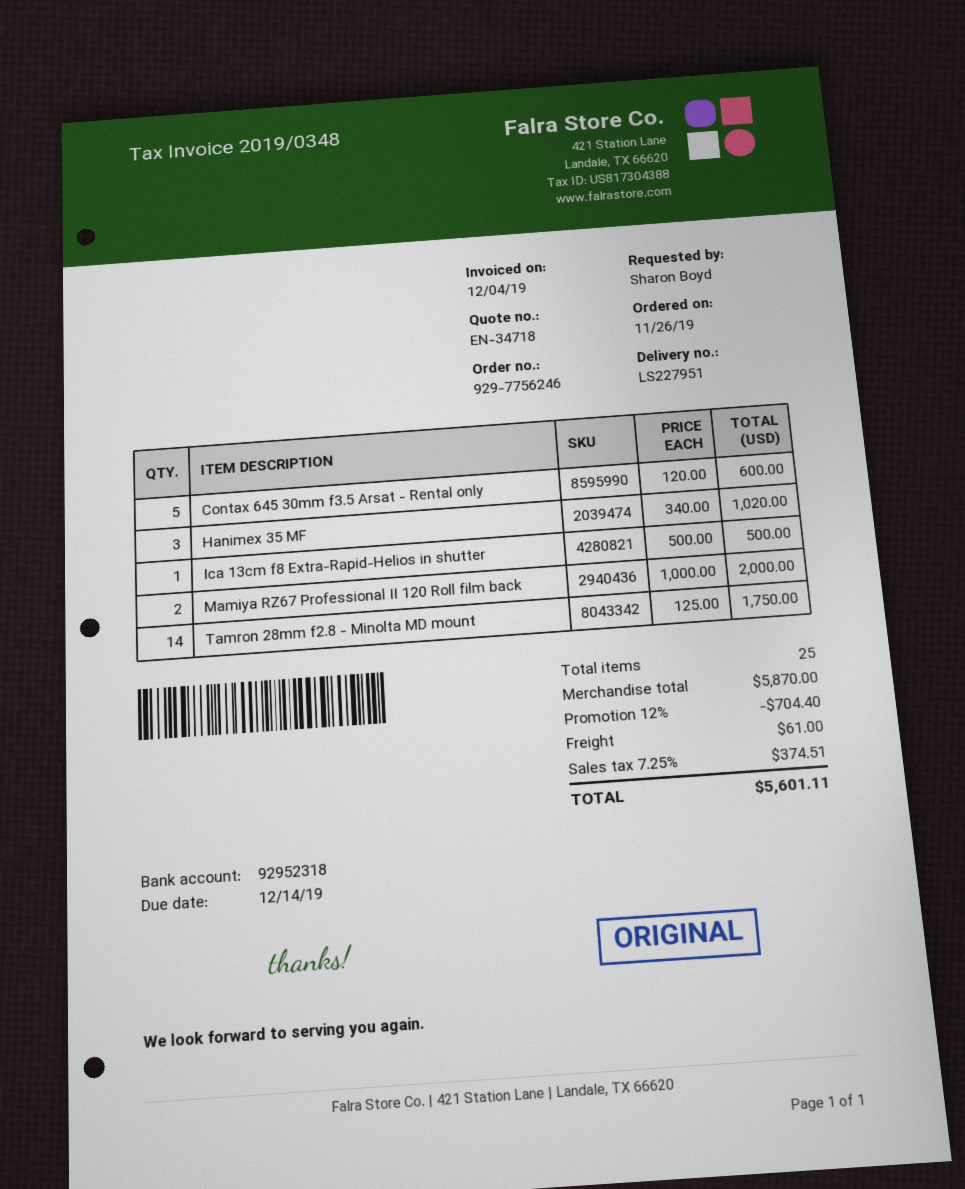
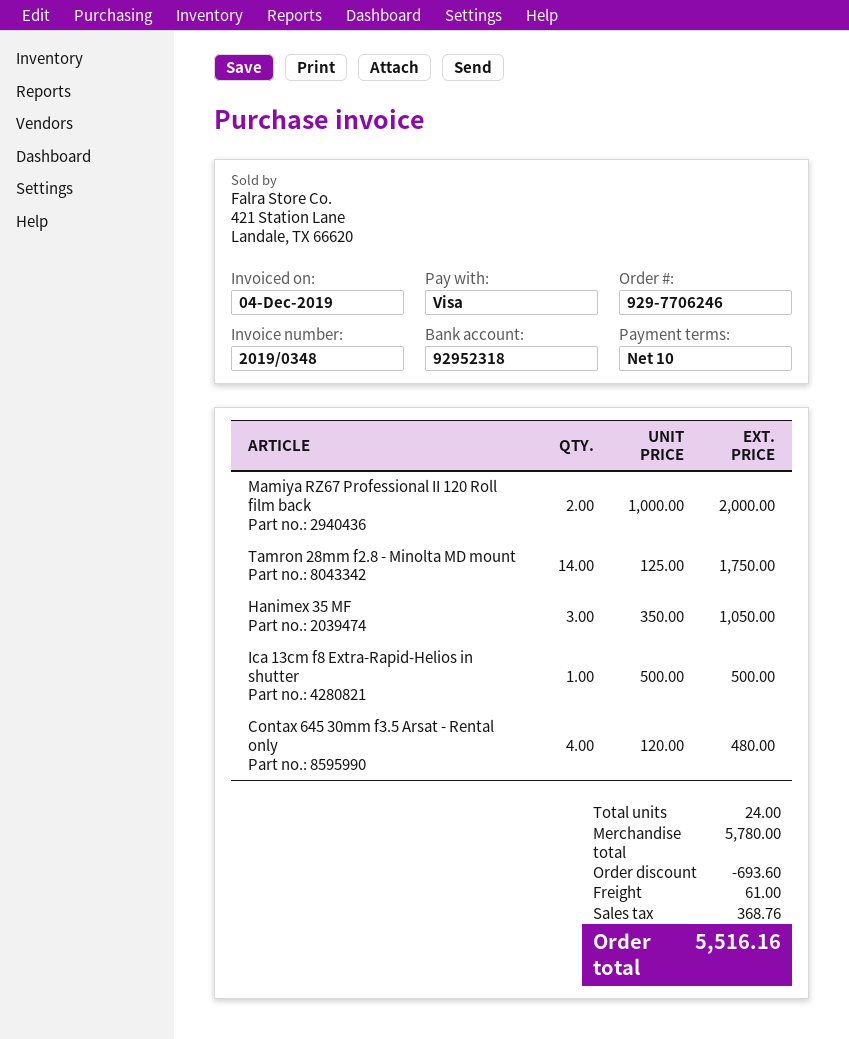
order number: 929-7756246 -> 929-7706246
Contax 645 30mm f3.5 Arsat - Rental only: 5 x 120.00 = 600.00 -> 4 x 120.00 = 480.00
Hanimex 35 MF: 3 x 340.00 = 1020.00 -> 3 x 350.00 = 1050.00
total quantity: 25 -> 24
subtotal: 5870.00 -> 5780.00
discount: 704.40 -> 693.60
tax: 374.51 -> 368.76
total: 5601.11 -> 5516.16

